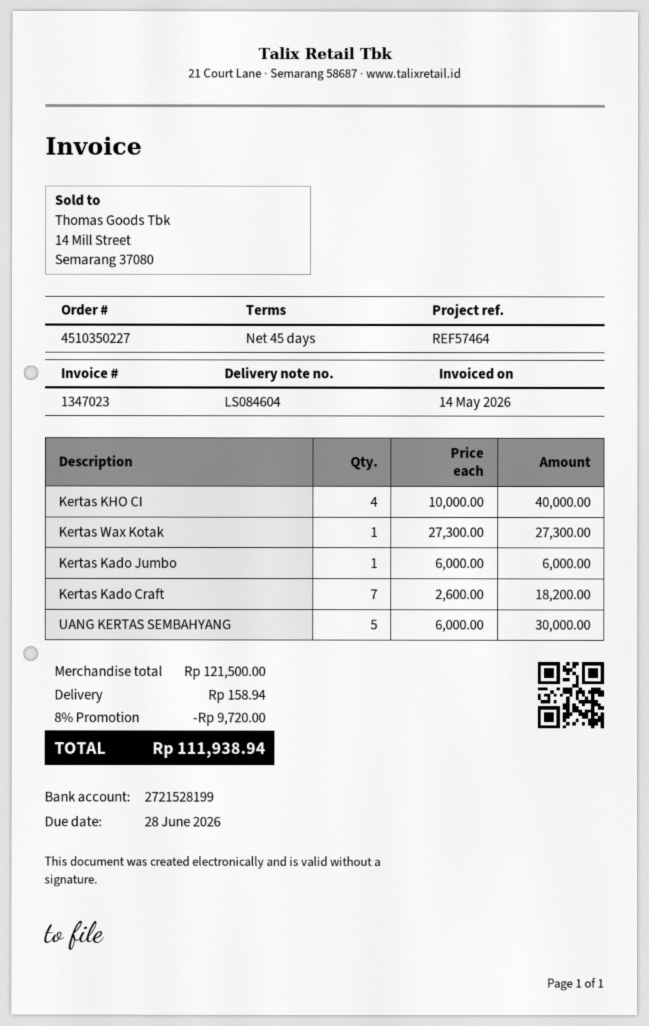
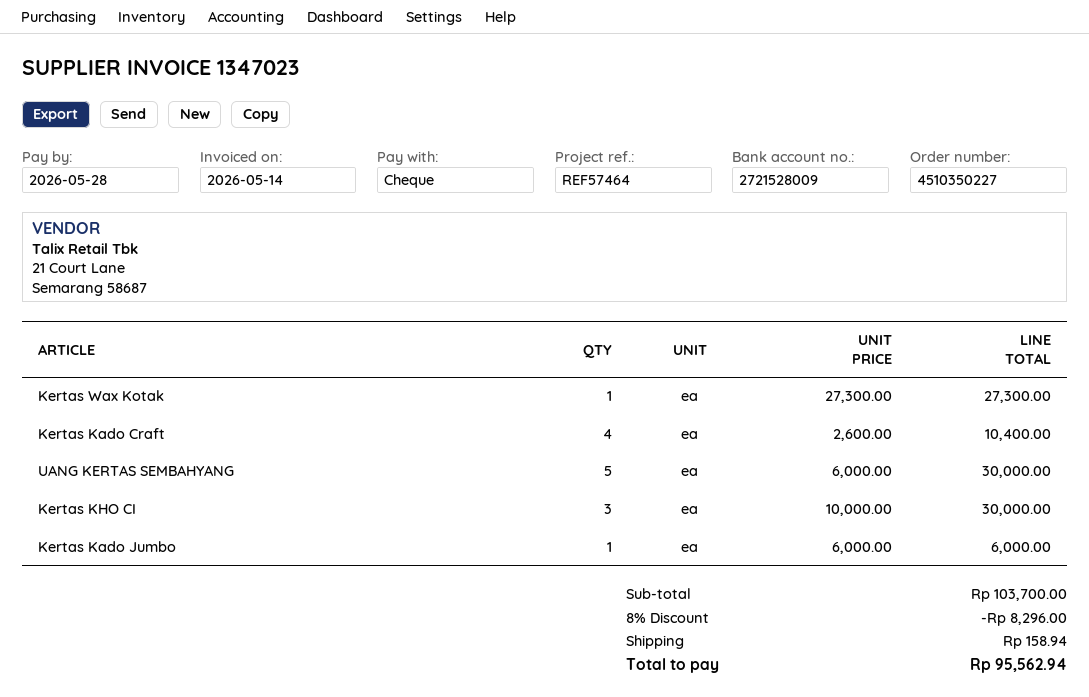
due date: 2026-06-28 -> 2026-05-28
bank account: 2721528199 -> 2721528009
Kertas KHO CI: 4 x 10000.00 = 40000.00 -> 3 x 10000.00 = 30000.00
Kertas Kado Craft: 7 x 2600.00 = 18200.00 -> 4 x 2600.00 = 10400.00
subtotal: 121500.00 -> 103700.00
discount: 8% = 9720.00 -> 8% = 8296.00
total: 111938.94 -> 95562.94

